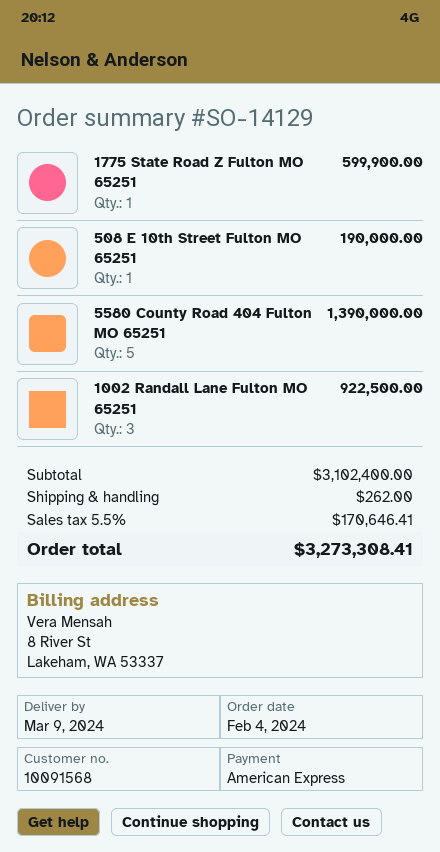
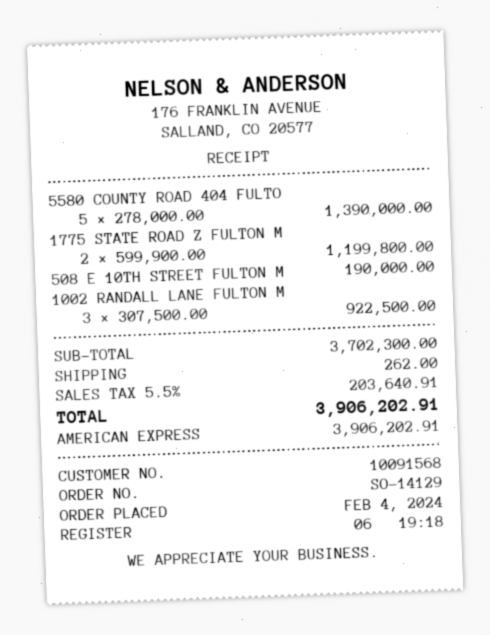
1775 State Road Z Fulton MO 65251: 1 for 599900.00 -> 2 for 1199800.00
subtotal: 3102400.00 -> 3702300.00
tax: 5.5% = 170646.41 -> 5.5% = 203640.91
total: 3273308.41 -> 3906202.91

